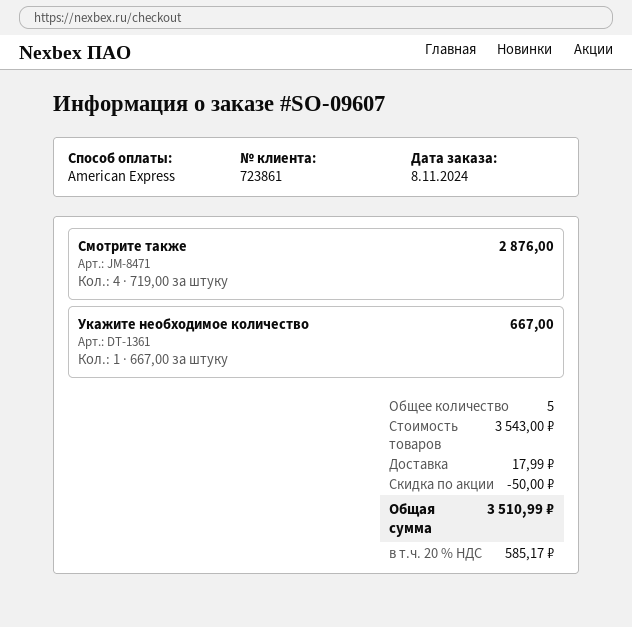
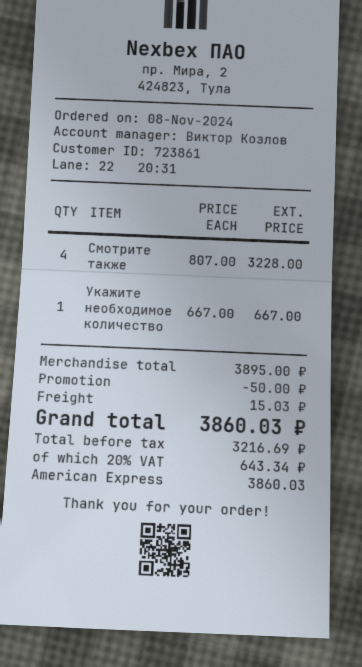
Смотрите также: 4 x 719.00 = 2876.00 -> 4 x 807.00 = 3228.00
subtotal: 3543.00 -> 3895.00
shipping: 17.99 -> 15.03
tax: 20% = 585.17 -> 20% = 643.34
total: 3510.99 -> 3860.03

